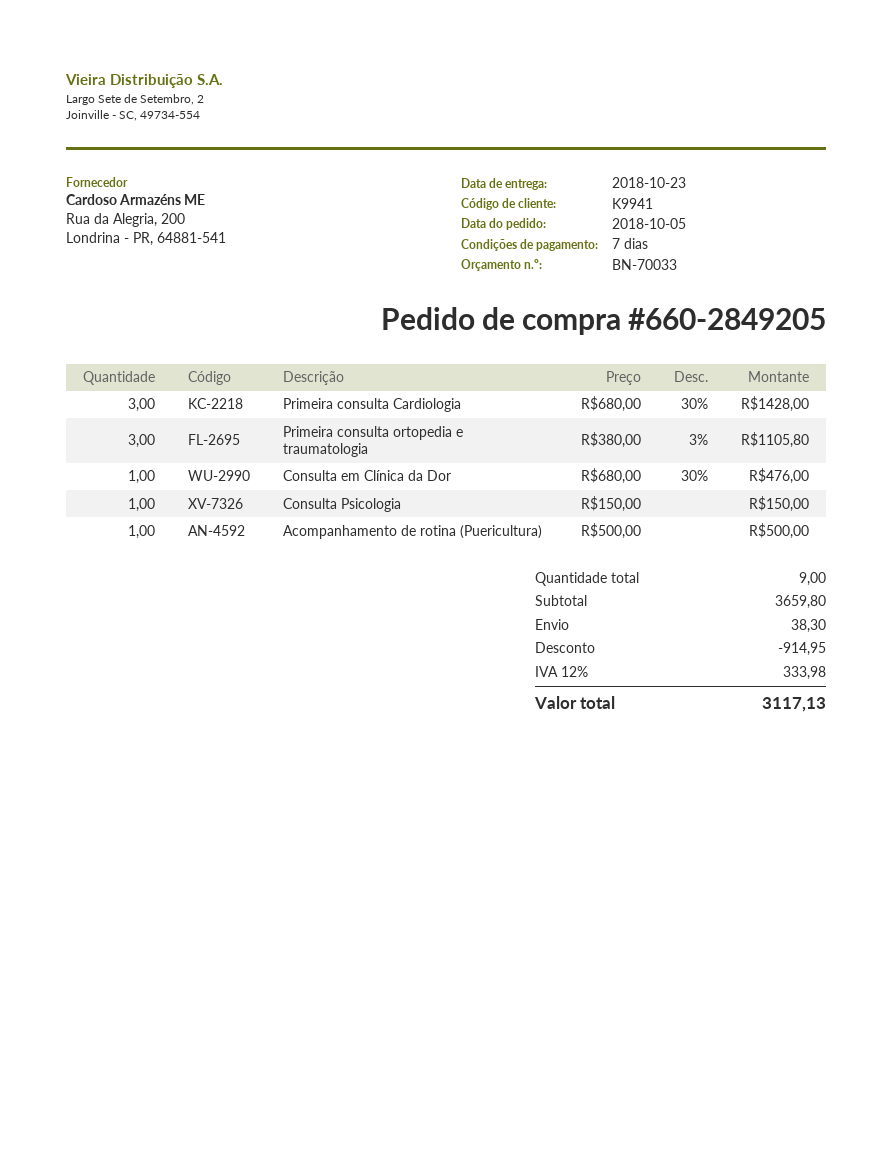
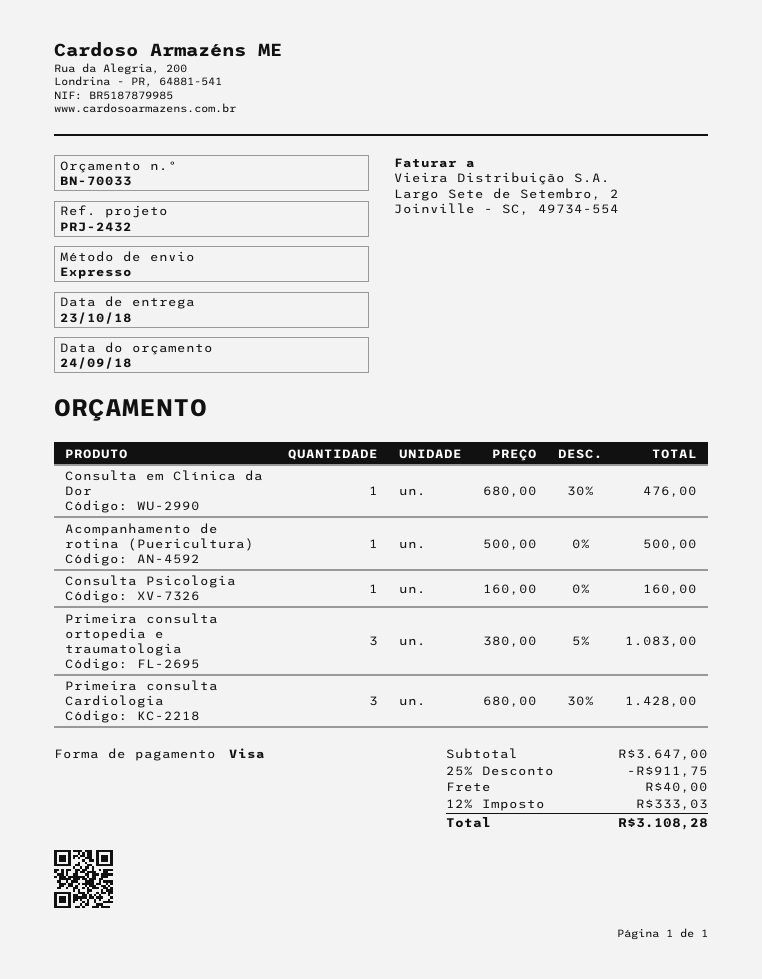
Primeira consulta ortopedia e traumatologia: 3 x 380.00 - 3% = 1105.80 -> 3 x 380.00 - 5% = 1083.00
Consulta Psicologia: 1 x 150.00 = 150.00 -> 1 x 160.00 = 160.00
subtotal: 3659.80 -> 3647.00
discount: 914.95 -> 911.75
shipping: 38.30 -> 40.00
tax: 12% = 333.98 -> 12% = 333.03
total: 3117.13 -> 3108.28

